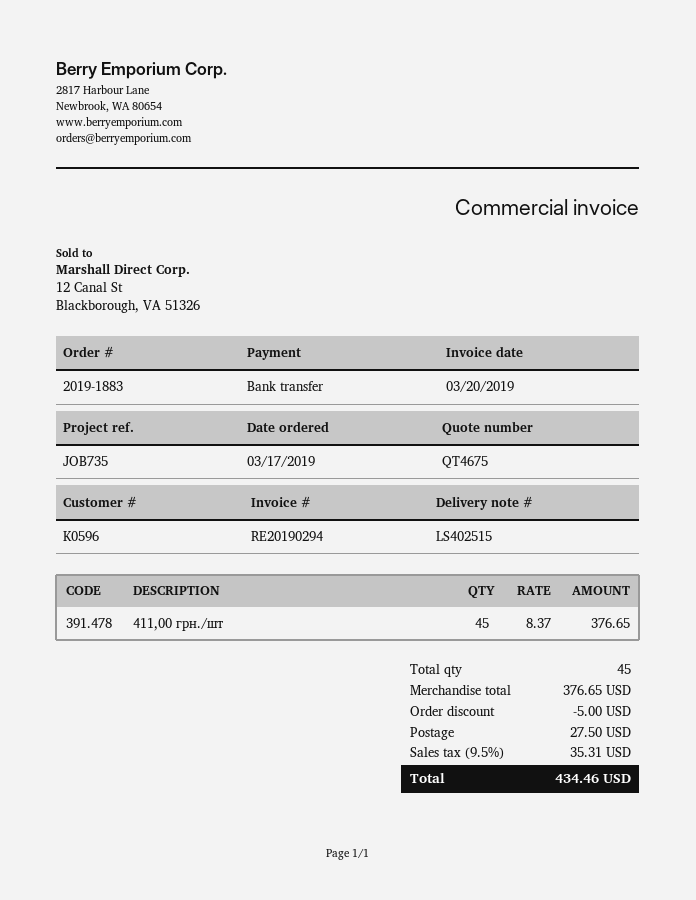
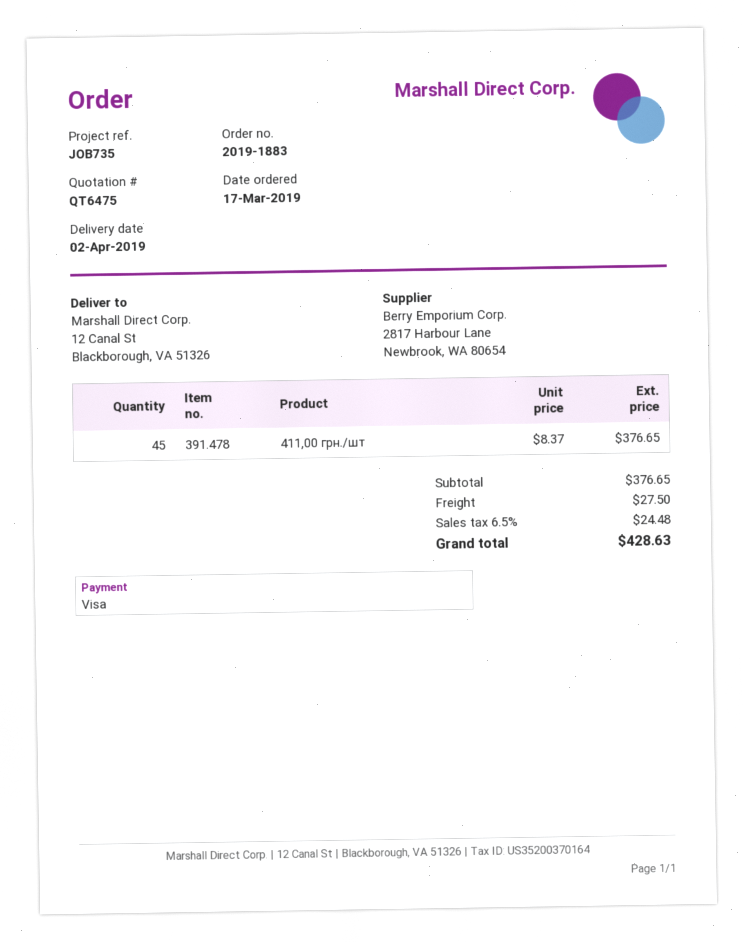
quote number: QT4675 -> QT6475
payment method: bank transfer -> Visa
discount: 5.00 -> none
tax: 9.5% = 35.31 -> 6.5% = 24.48
total: 434.46 -> 428.63

